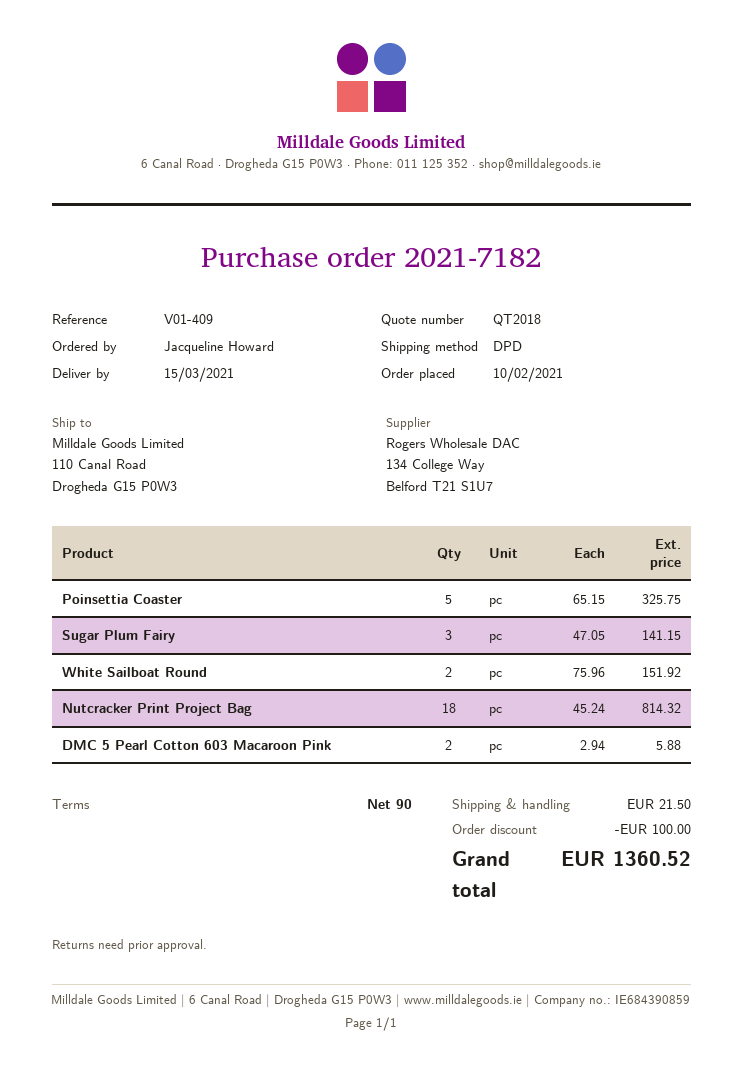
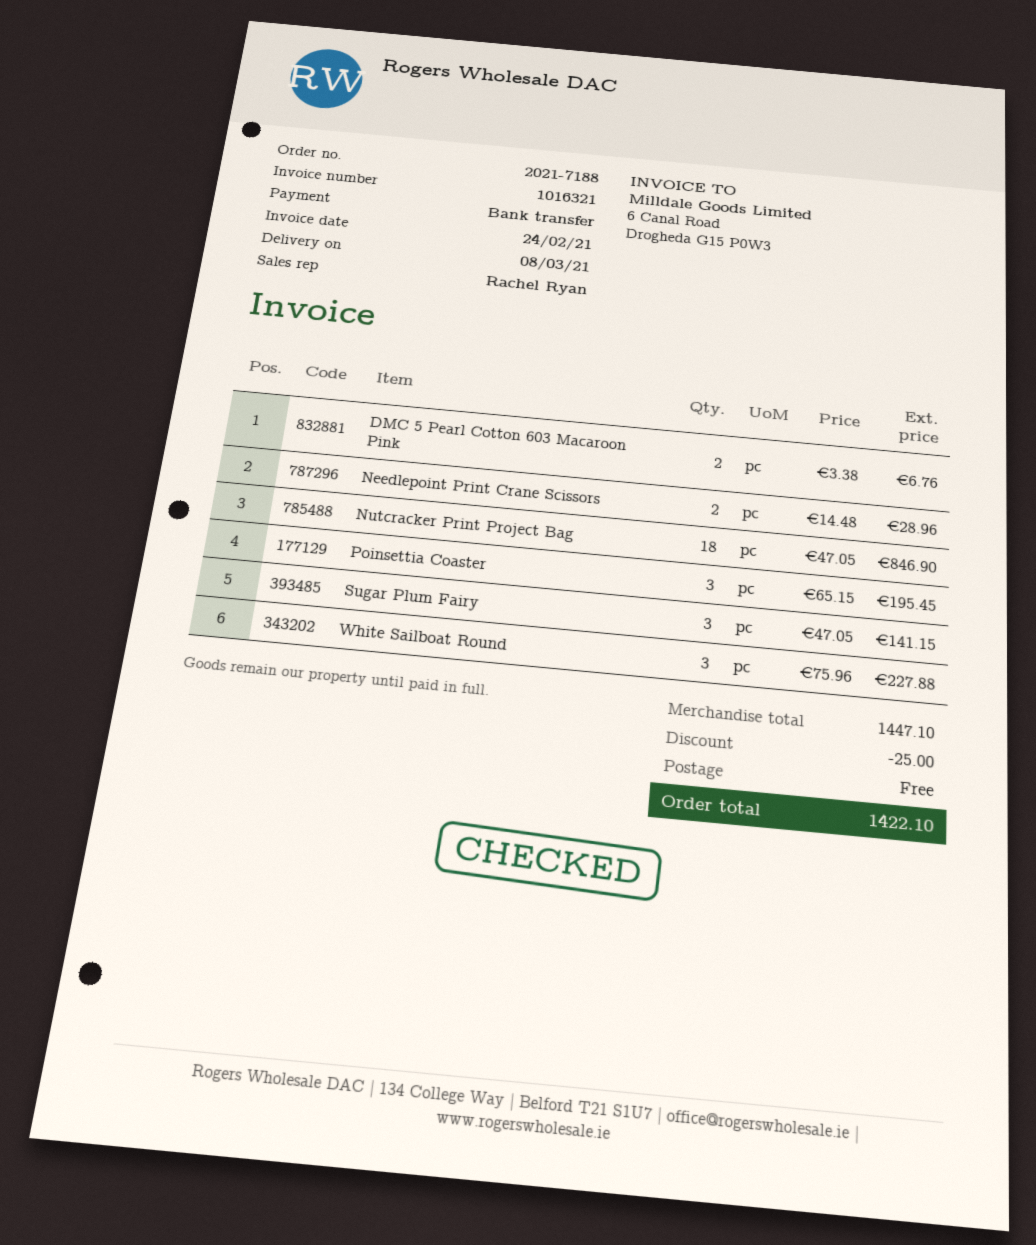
order number: 2021-7182 -> 2021-7188
delivery date: 2021-03-15 -> 2021-03-08
Poinsettia Coaster: 5 x 65.15 = 325.75 -> 3 x 65.15 = 195.45
White Sailboat Round: 2 x 75.96 = 151.92 -> 3 x 75.96 = 227.88
Nutcracker Print Project Bag: 18 x 45.24 = 814.32 -> 18 x 47.05 = 846.90
DMC 5 Pearl Cotton 603 Macaroon Pink: 2 x 2.94 = 5.88 -> 2 x 3.38 = 6.76
Needlepoint Print Crane Scissors: none -> 2 x 14.48 = 28.96
discount: 100.00 -> 25.00
shipping: 21.50 -> 0.00
total: 1360.52 -> 1422.10

